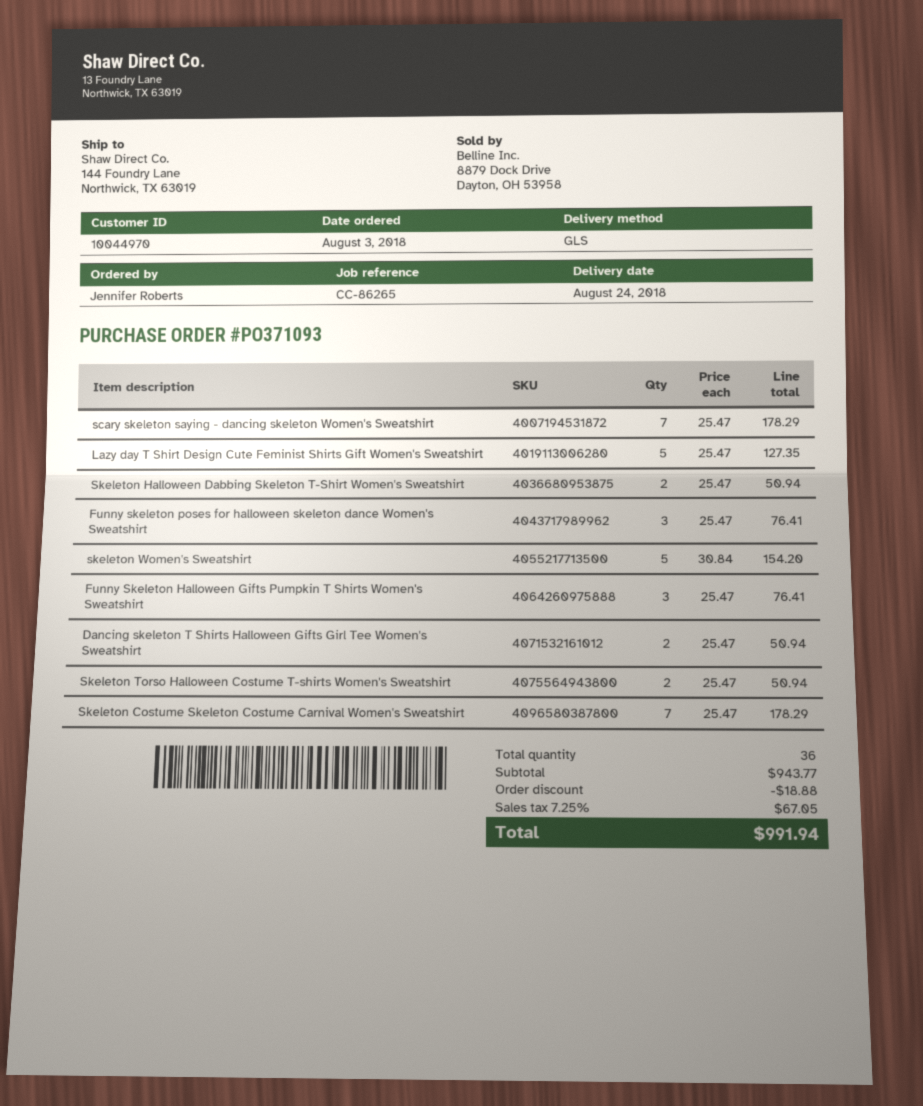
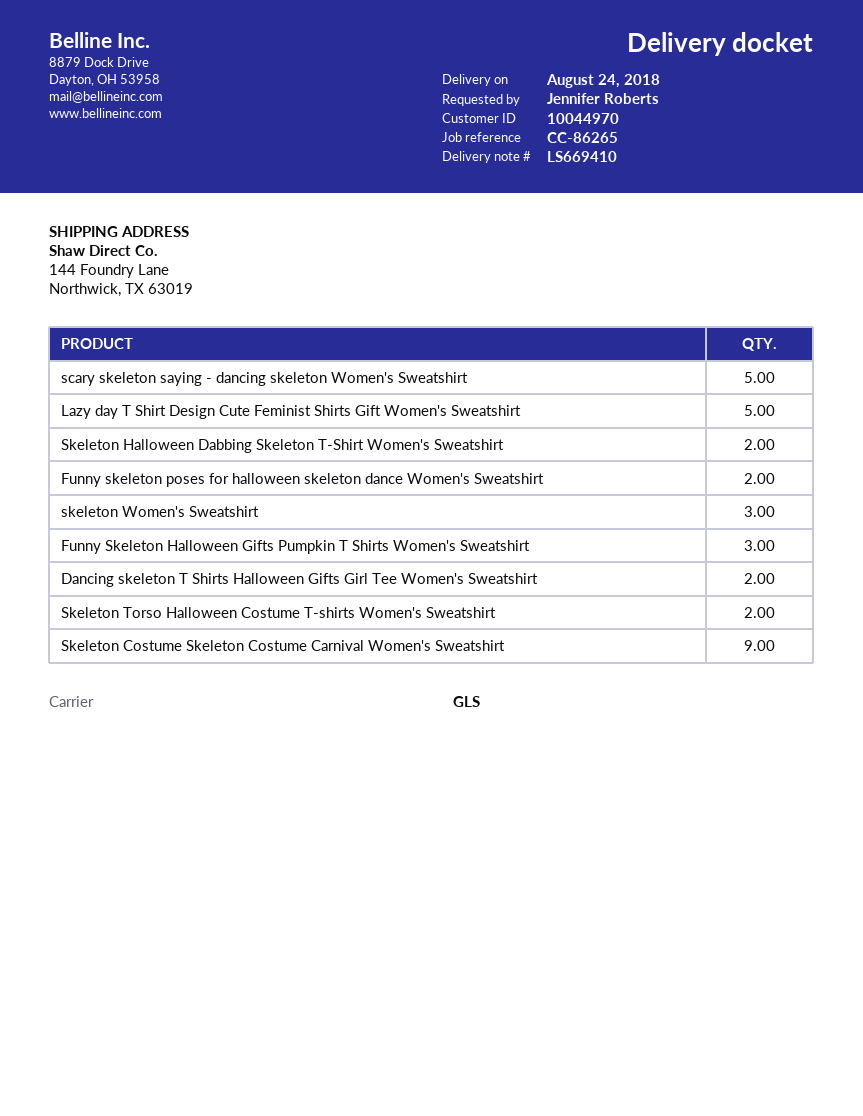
scary skeleton saying - dancing skeleton Women's Sweatshirt: 7 -> 5
Funny skeleton poses for halloween skeleton dance Women's Sweatshirt: 3 -> 2
skeleton Women's Sweatshirt: 5 -> 3
Skeleton Costume Skeleton Costume Carnival Women's Sweatshirt: 7 -> 9

